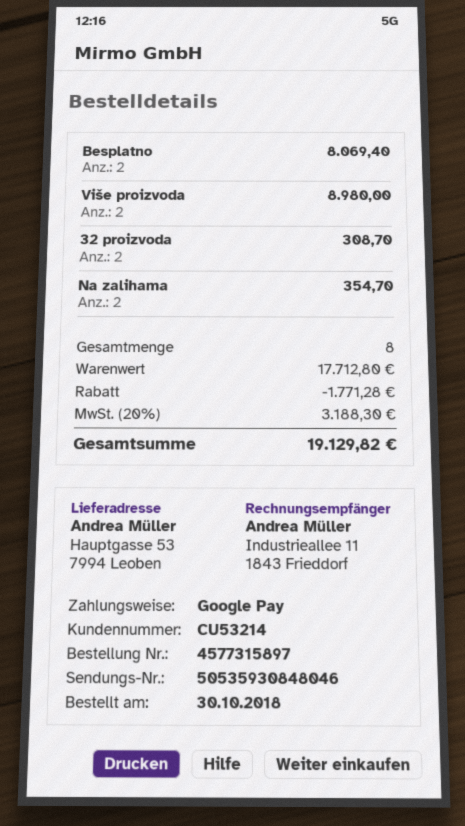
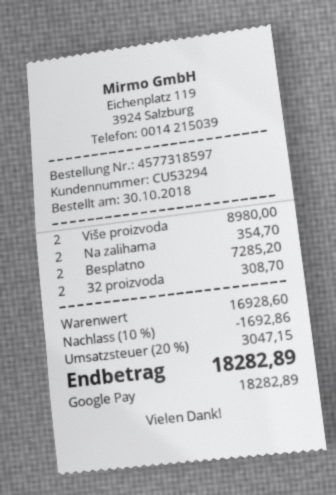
order number: 4577315897 -> 4577318597
customer number: CU53214 -> CU53294
Besplatno: 2 for 8069.40 -> 2 for 7285.20
subtotal: 17712.80 -> 16928.60
discount: 1771.28 -> 1692.86
tax: 20% = 3188.30 -> 20% = 3047.15
total: 19129.82 -> 18282.89

